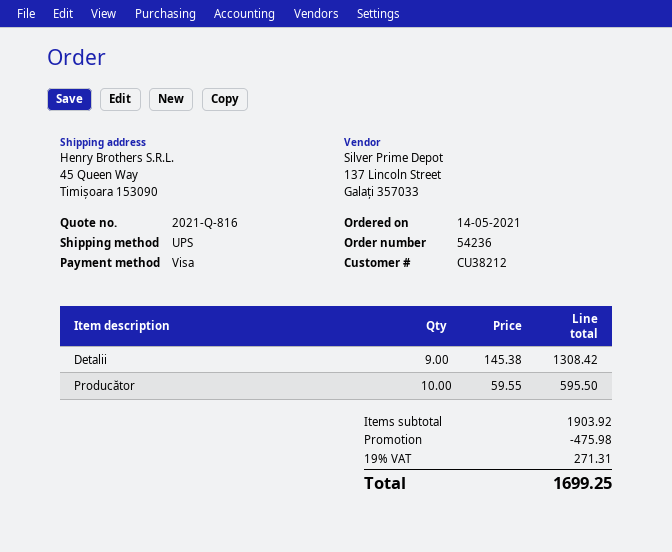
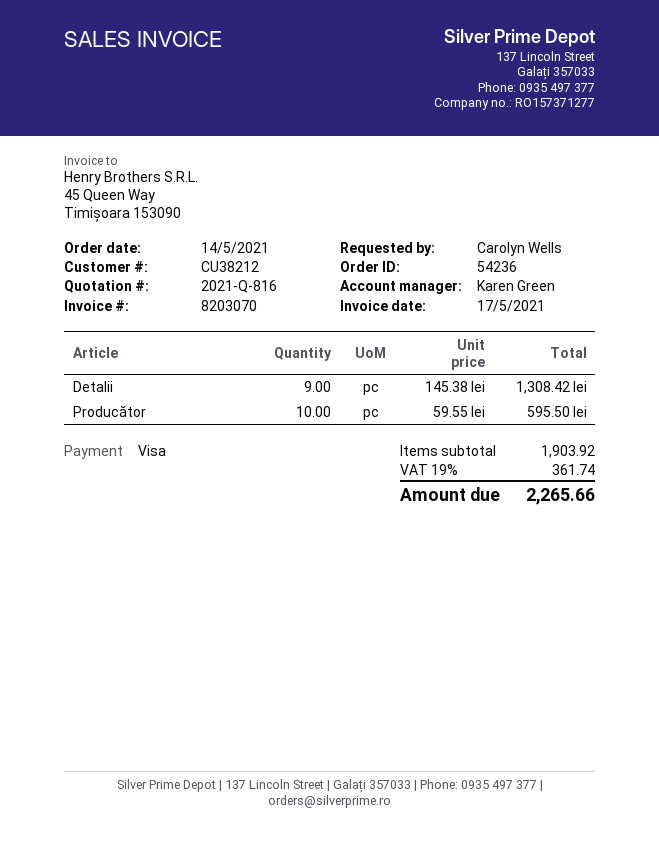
discount: 475.98 -> none
tax: 19% = 271.31 -> 19% = 361.74
total: 1699.25 -> 2265.66

